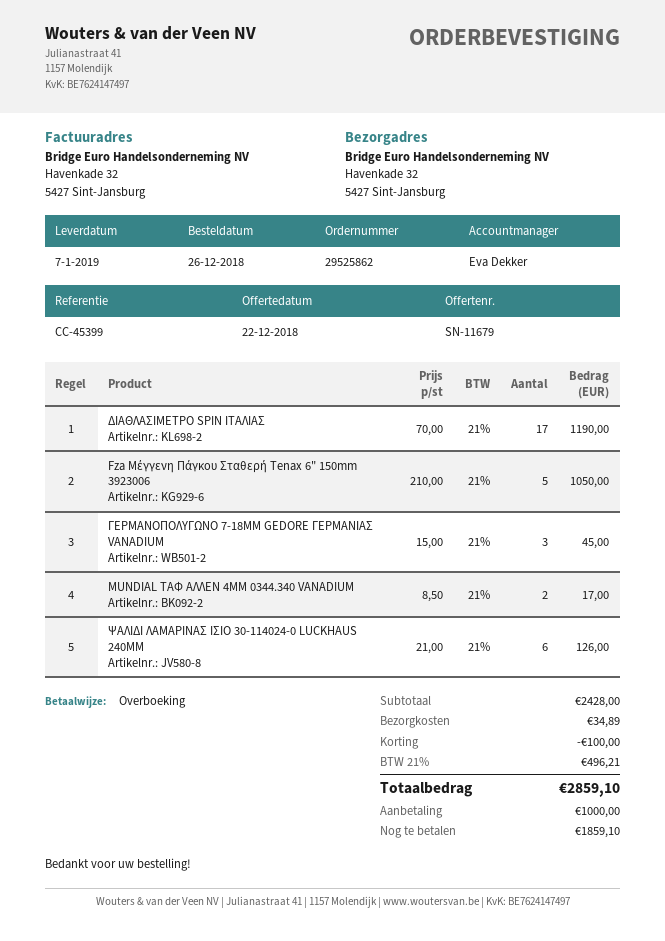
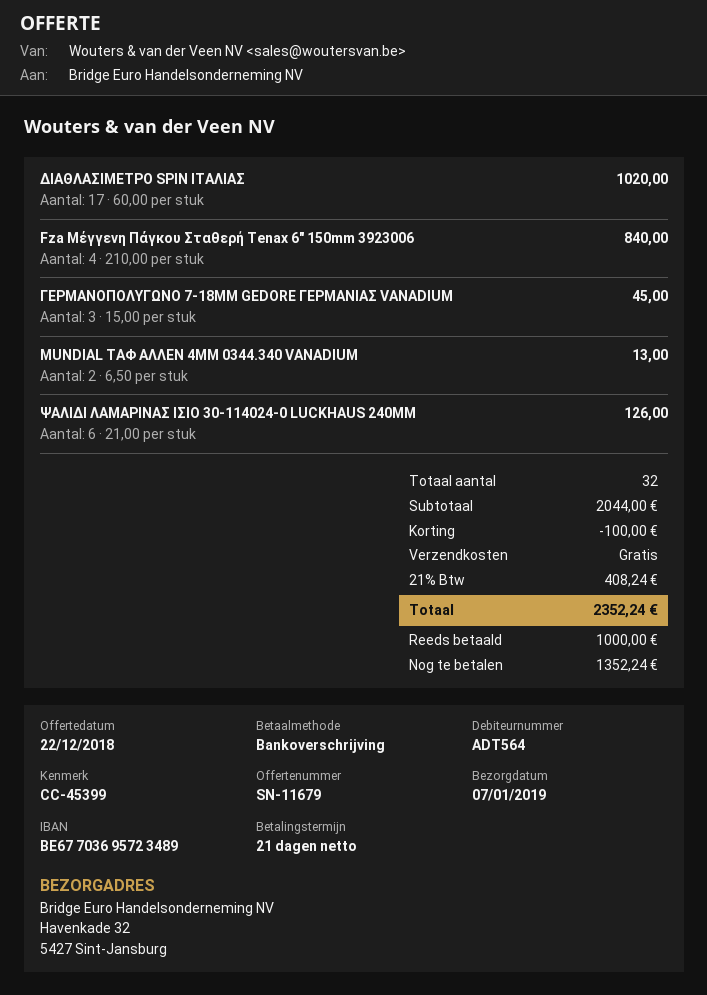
ΔΙΑΘΛΑΣΙΜΕΤΡΟ SPIN ΙΤΑΛΙΑΣ: 17 x 70.00 = 1190.00 -> 17 x 60.00 = 1020.00
Fza Μέγγενη Πάγκου Σταθερή Tenax 6" 150mm 3923006: 5 x 210.00 = 1050.00 -> 4 x 210.00 = 840.00
MUNDIAL ΤΑΦ ΑΛΛΕΝ 4ΜΜ 0344.340 VANADIUM: 2 x 8.50 = 17.00 -> 2 x 6.50 = 13.00
subtotal: 2428.00 -> 2044.00
shipping: 34.89 -> 0.00
tax: 21% = 496.21 -> 21% = 408.24
total: 2859.10 -> 2352.24
balance: 1859.10 -> 1352.24

